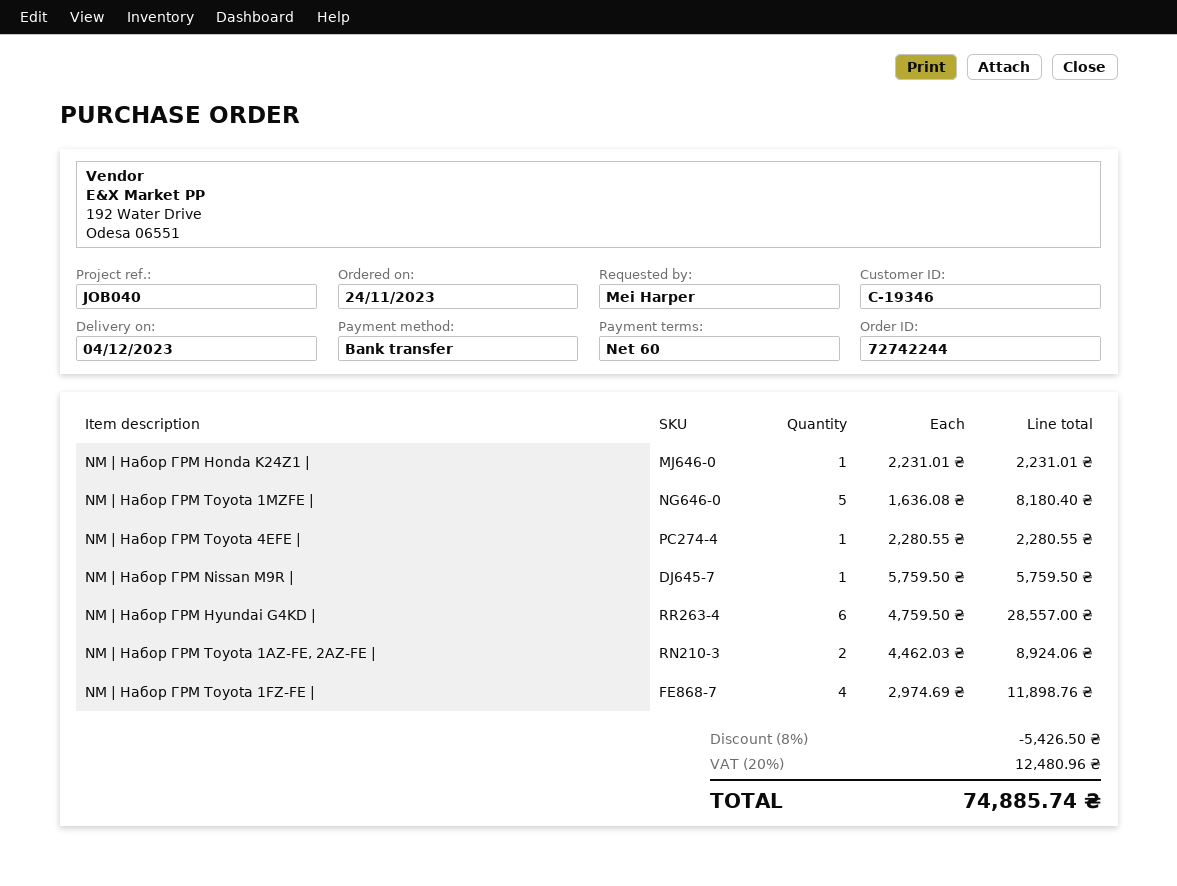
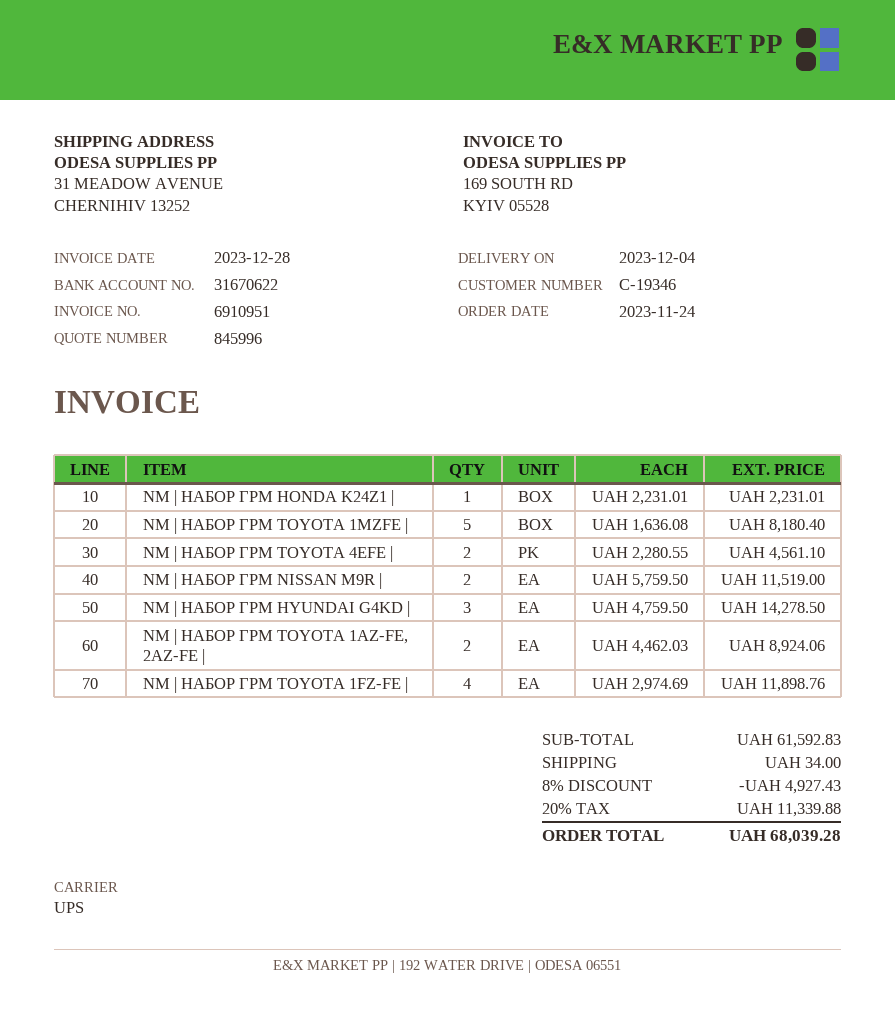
NM | Набор ГРМ Toyota 4EFE |: 1 x 2280.55 = 2280.55 -> 2 x 2280.55 = 4561.10
NM | Набор ГРМ Nissan M9R |: 1 x 5759.50 = 5759.50 -> 2 x 5759.50 = 11519.00
NM | Набор ГРМ Hyundai G4KD |: 6 x 4759.50 = 28557.00 -> 3 x 4759.50 = 14278.50
discount: 8% = 5426.50 -> 8% = 4927.43
shipping: none -> 34.00
tax: 20% = 12480.96 -> 20% = 11339.88
total: 74885.74 -> 68039.28

